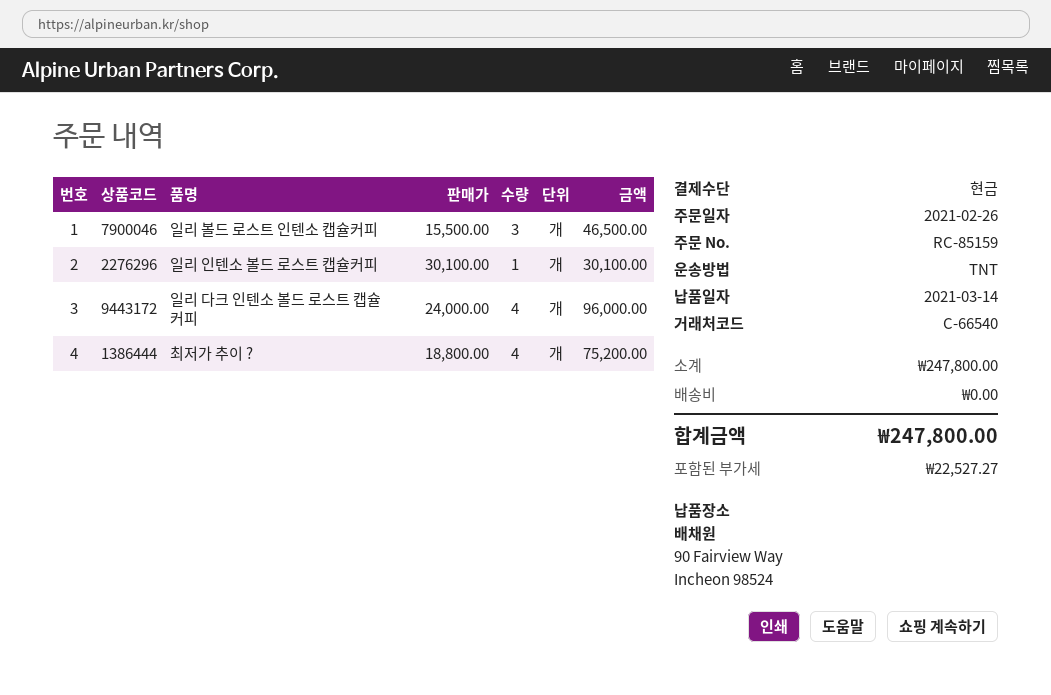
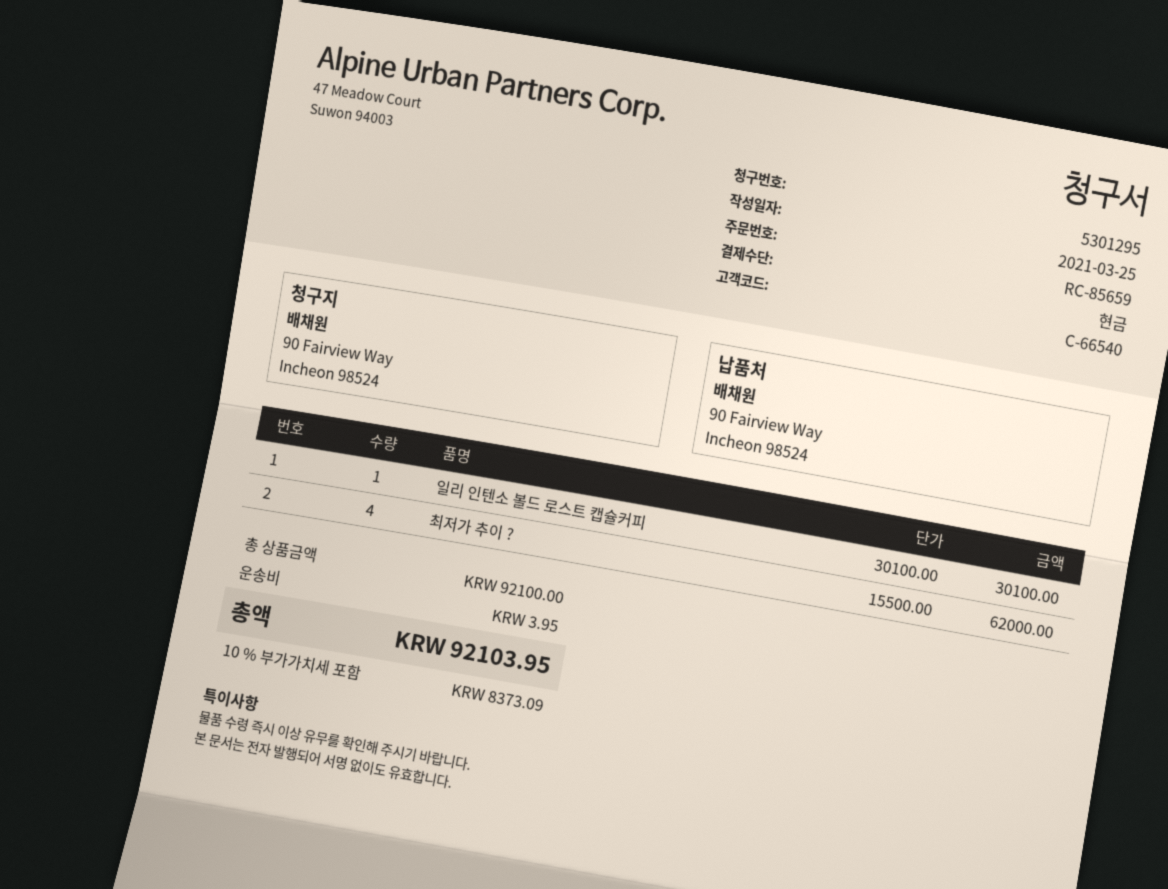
order number: RC-85159 -> RC-85659
일리 볼드 로스트 인텐소 캡슐커피: 3 x 15500.00 = 46500.00 -> none
일리 다크 인텐소 볼드 로스트 캡슐 커피: 4 x 24000.00 = 96000.00 -> none
최저가 추이 ?: 4 x 18800.00 = 75200.00 -> 4 x 15500.00 = 62000.00
subtotal: 247800.00 -> 92100.00
shipping: 0.00 -> 3.95
tax: 22527.27 -> 8373.09
total: 247800.00 -> 92103.95

